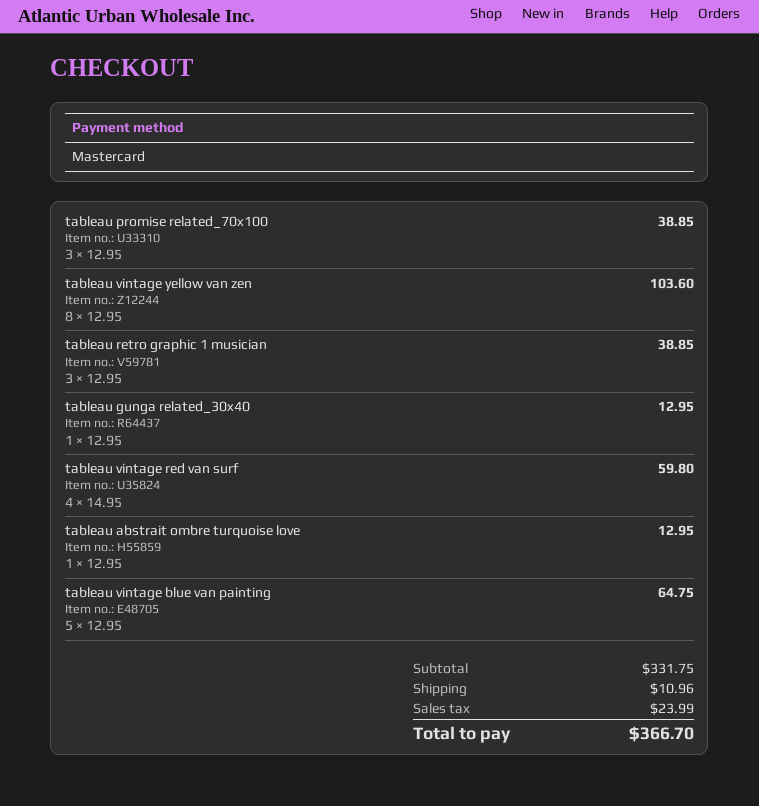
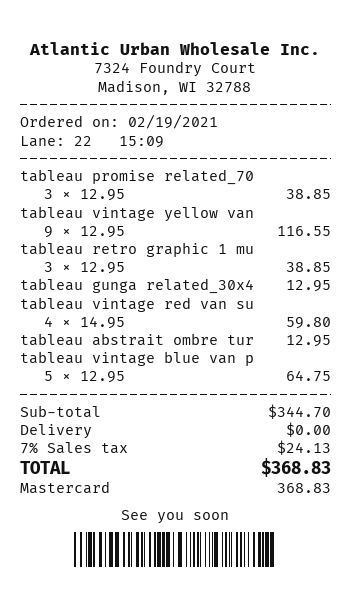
tableau vintage yellow van zen: 8 x 12.95 = 103.60 -> 9 x 12.95 = 116.55
subtotal: 331.75 -> 344.70
shipping: 10.96 -> 0.00
tax: 23.99 -> 24.13
total: 366.70 -> 368.83

